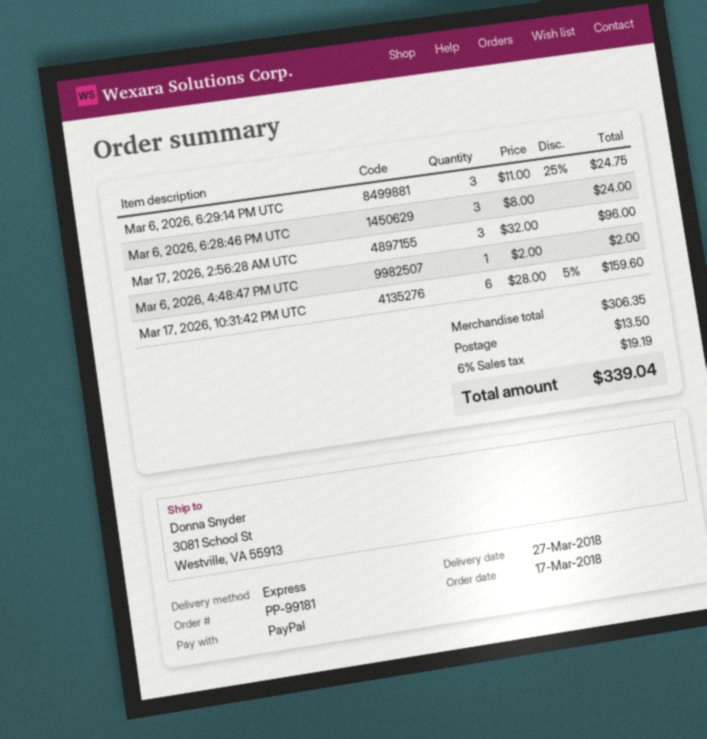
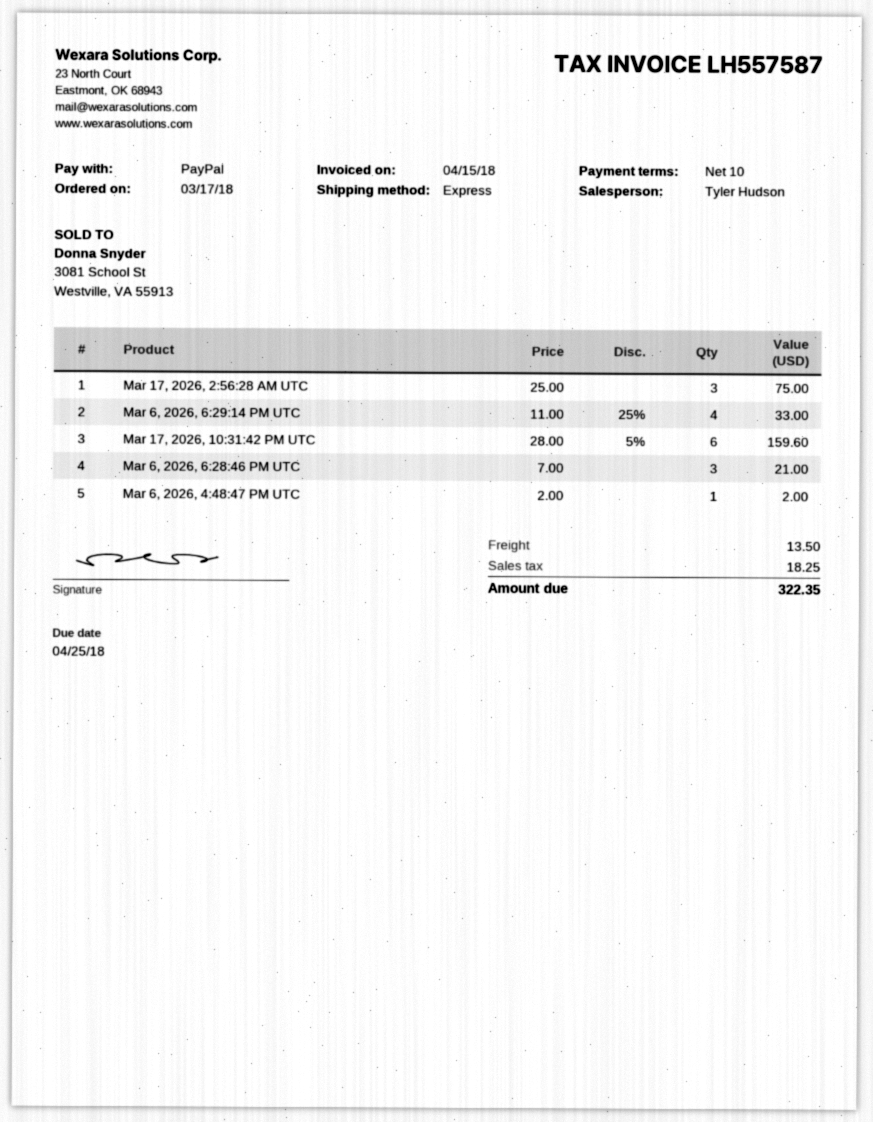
Mar 6, 2026, 6:29:14 PM UTC: 3 x 11.00 - 25% = 24.75 -> 4 x 11.00 - 25% = 33.00
Mar 6, 2026, 6:28:46 PM UTC: 3 x 8.00 = 24.00 -> 3 x 7.00 = 21.00
Mar 17, 2026, 2:56:28 AM UTC: 3 x 32.00 = 96.00 -> 3 x 25.00 = 75.00
tax: 19.19 -> 18.25
total: 339.04 -> 322.35

